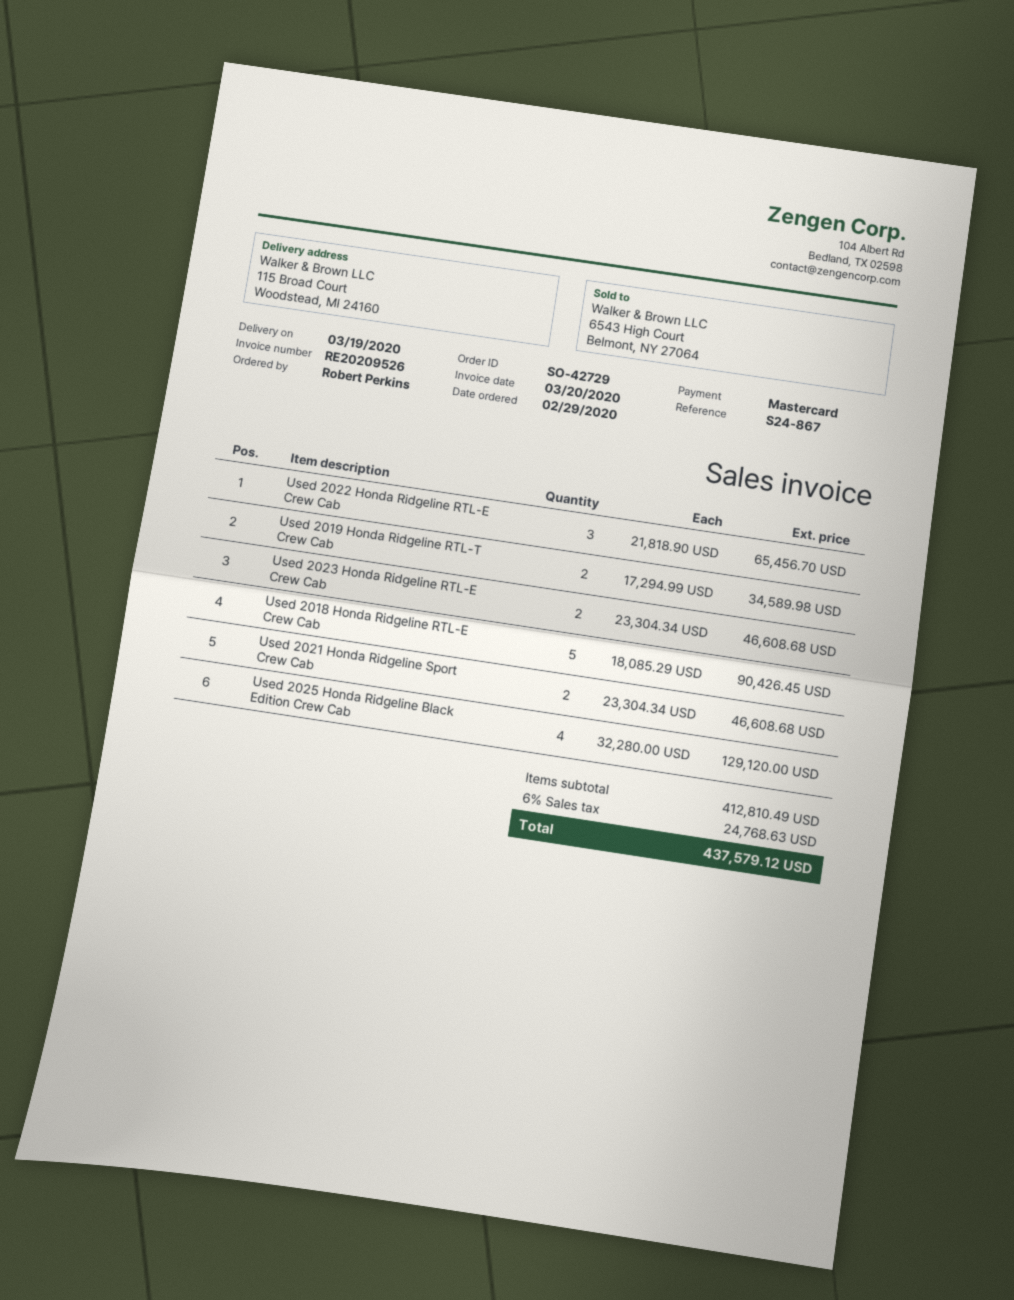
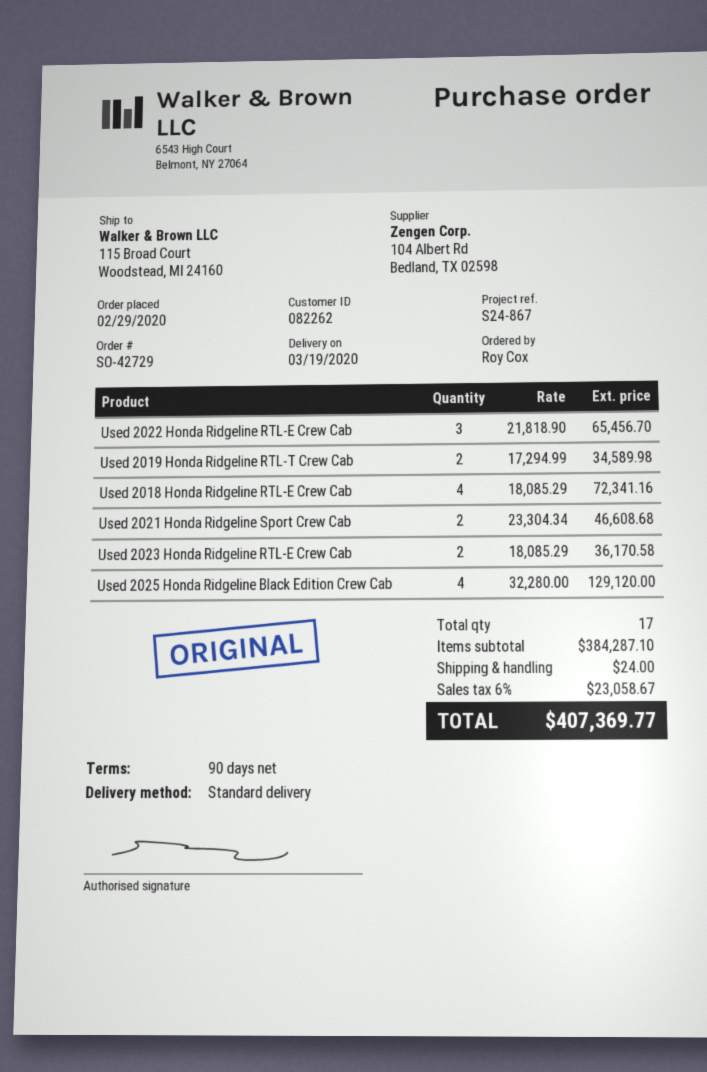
ordered by: Robert Perkins -> Roy Cox
Used 2023 Honda Ridgeline RTL-E Crew Cab: 2 x 23304.34 = 46608.68 -> 2 x 18085.29 = 36170.58
Used 2018 Honda Ridgeline RTL-E Crew Cab: 5 x 18085.29 = 90426.45 -> 4 x 18085.29 = 72341.16
subtotal: 412810.49 -> 384287.10
shipping: none -> 24.00
tax: 6% = 24768.63 -> 6% = 23058.67
total: 437579.12 -> 407369.77

